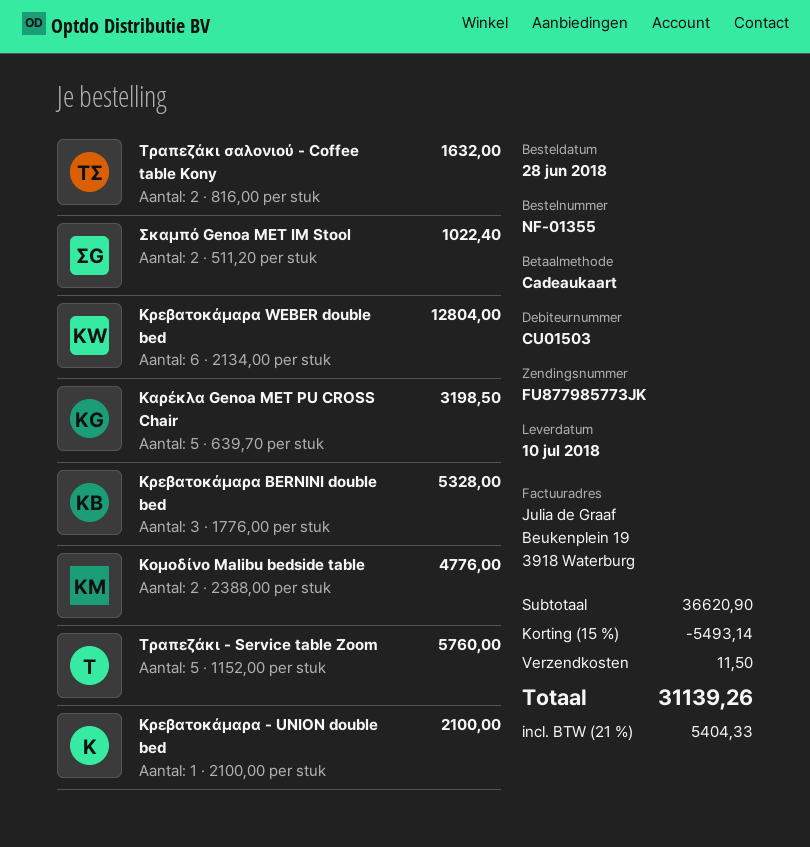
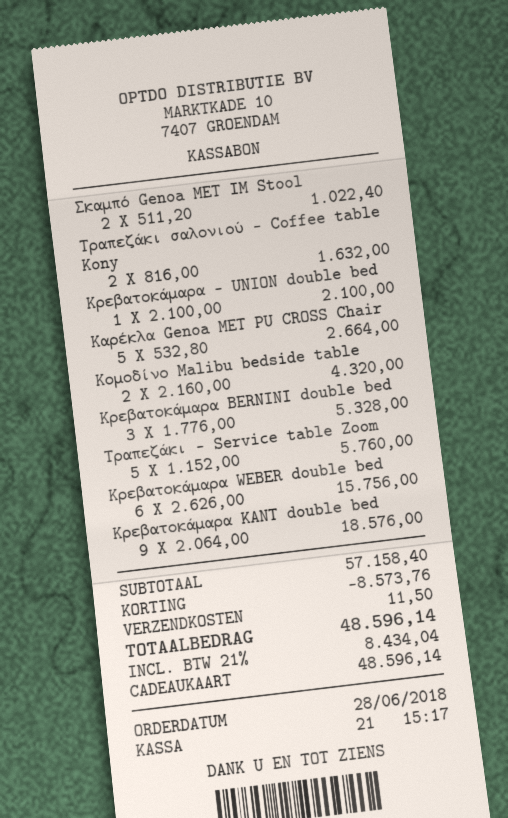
Κρεβατοκάμαρα WEBER double bed: 6 x 2134.00 = 12804.00 -> 6 x 2626.00 = 15756.00
Καρέκλα Genoa MET PU CROSS Chair: 5 x 639.70 = 3198.50 -> 5 x 532.80 = 2664.00
Κομοδίνο Malibu bedside table: 2 x 2388.00 = 4776.00 -> 2 x 2160.00 = 4320.00
Κρεβατοκάμαρα KANT double bed: none -> 9 x 2064.00 = 18576.00
subtotal: 36620.90 -> 57158.40
discount: 5493.14 -> 8573.76
tax: 21% = 5404.33 -> 21% = 8434.04
total: 31139.26 -> 48596.14

